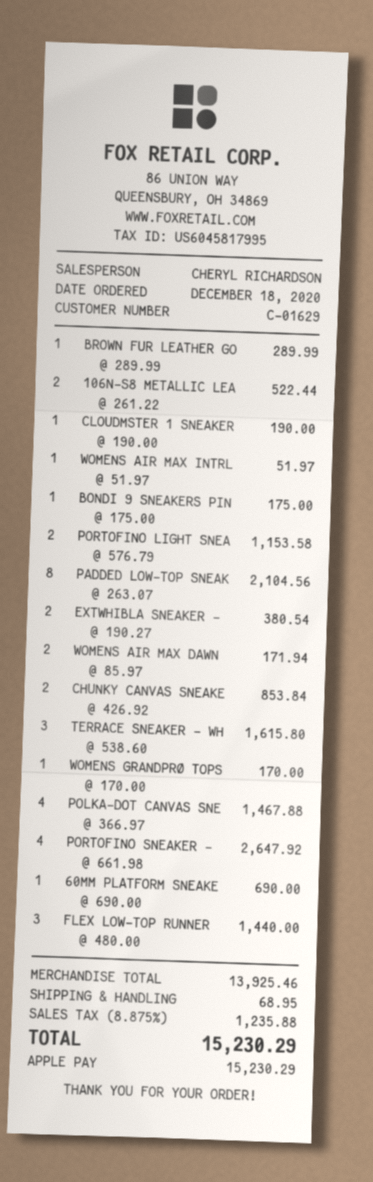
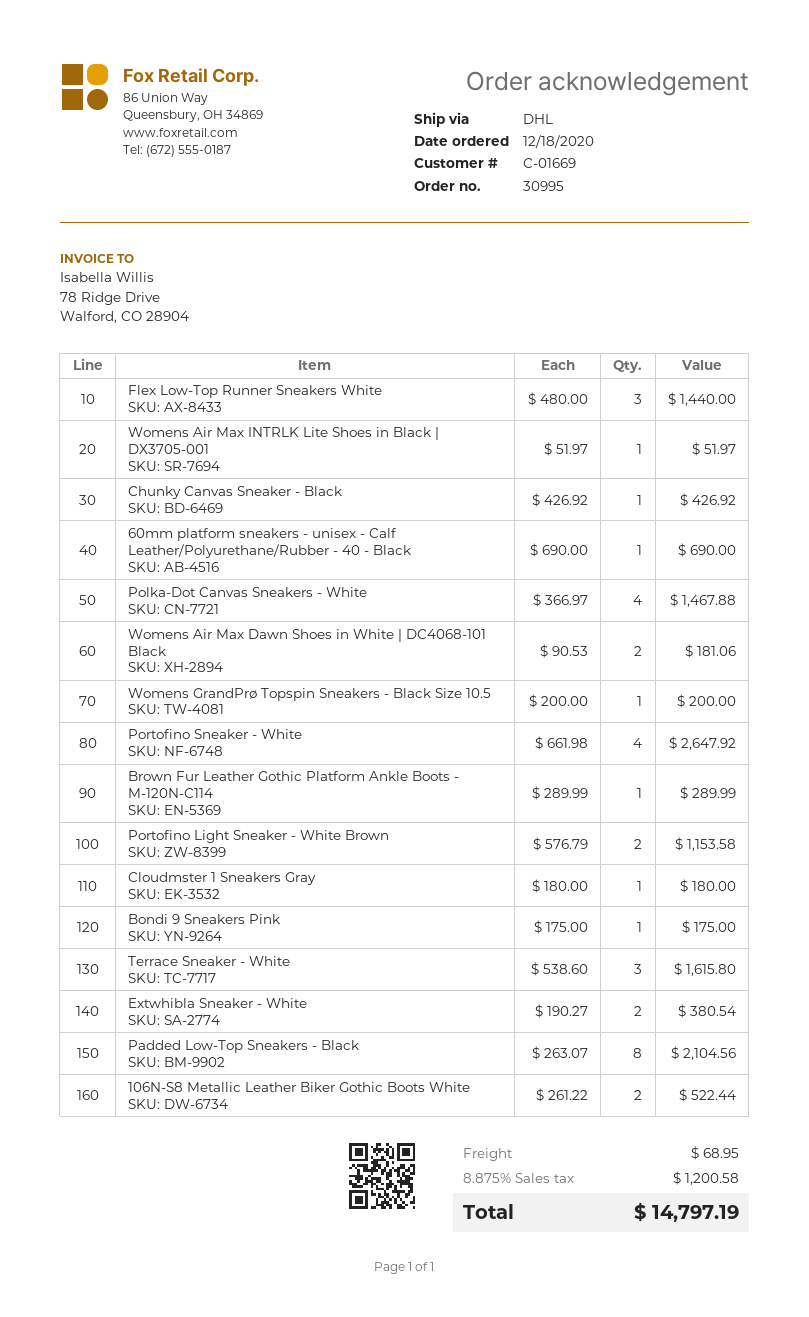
customer number: C-01629 -> C-01669
CLOUDMSTER 1 SNEAKER: 1 x 190.00 = 190.00 -> 1 x 180.00 = 180.00
WOMENS AIR MAX DAWN: 2 x 85.97 = 171.94 -> 2 x 90.53 = 181.06
CHUNKY CANVAS SNEAKE: 2 x 426.92 = 853.84 -> 1 x 426.92 = 426.92
WOMENS GRANDPRØ TOPS: 1 x 170.00 = 170.00 -> 1 x 200.00 = 200.00
tax: 8.875% = 1235.88 -> 8.875% = 1200.58
total: 15230.29 -> 14797.19

